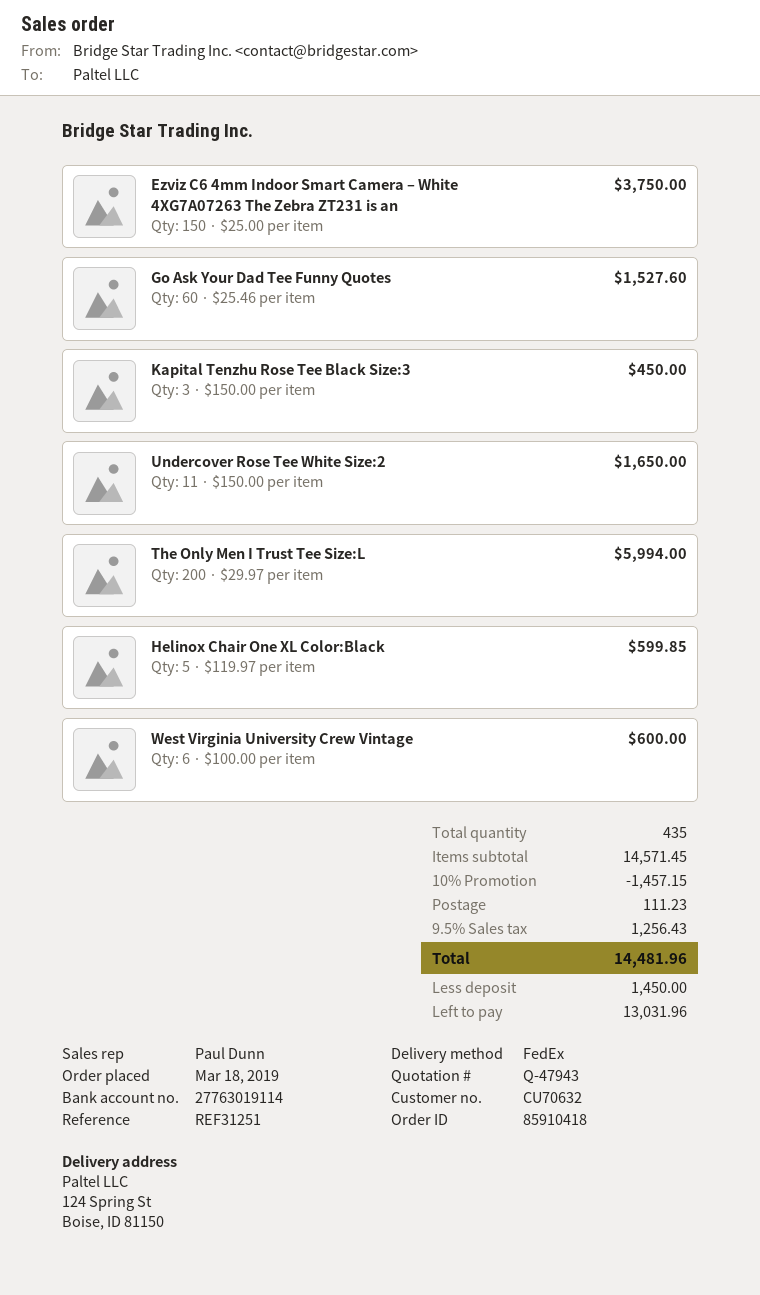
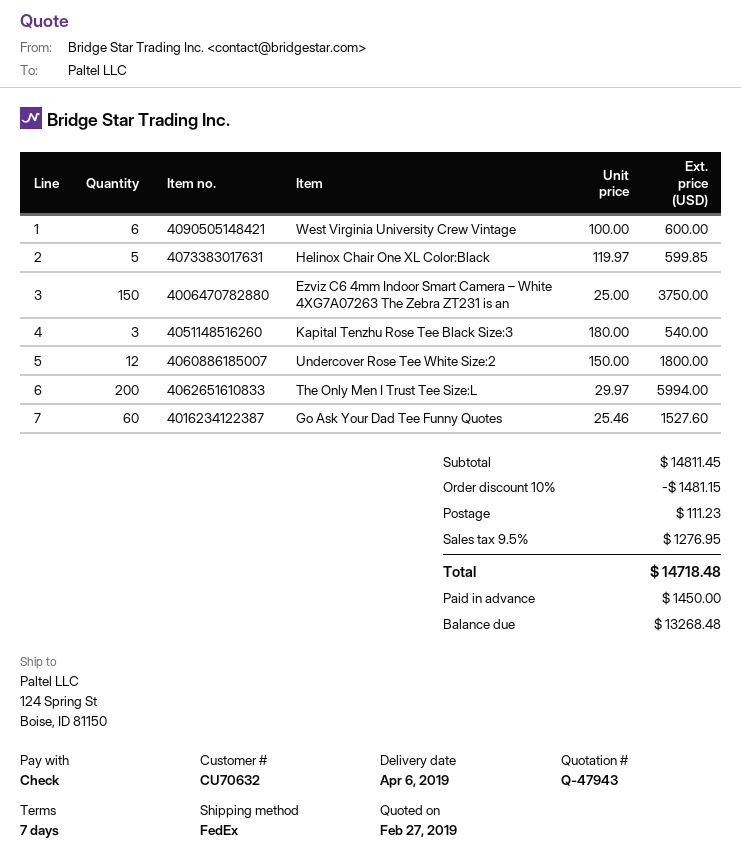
Kapital Tenzhu Rose Tee Black Size:3: 3 x 150.00 = 450.00 -> 3 x 180.00 = 540.00
Undercover Rose Tee White Size:2: 11 x 150.00 = 1650.00 -> 12 x 150.00 = 1800.00
subtotal: 14571.45 -> 14811.45
discount: 10% = 1457.15 -> 10% = 1481.15
tax: 9.5% = 1256.43 -> 9.5% = 1276.95
total: 14481.96 -> 14718.48
balance: 13031.96 -> 13268.48

